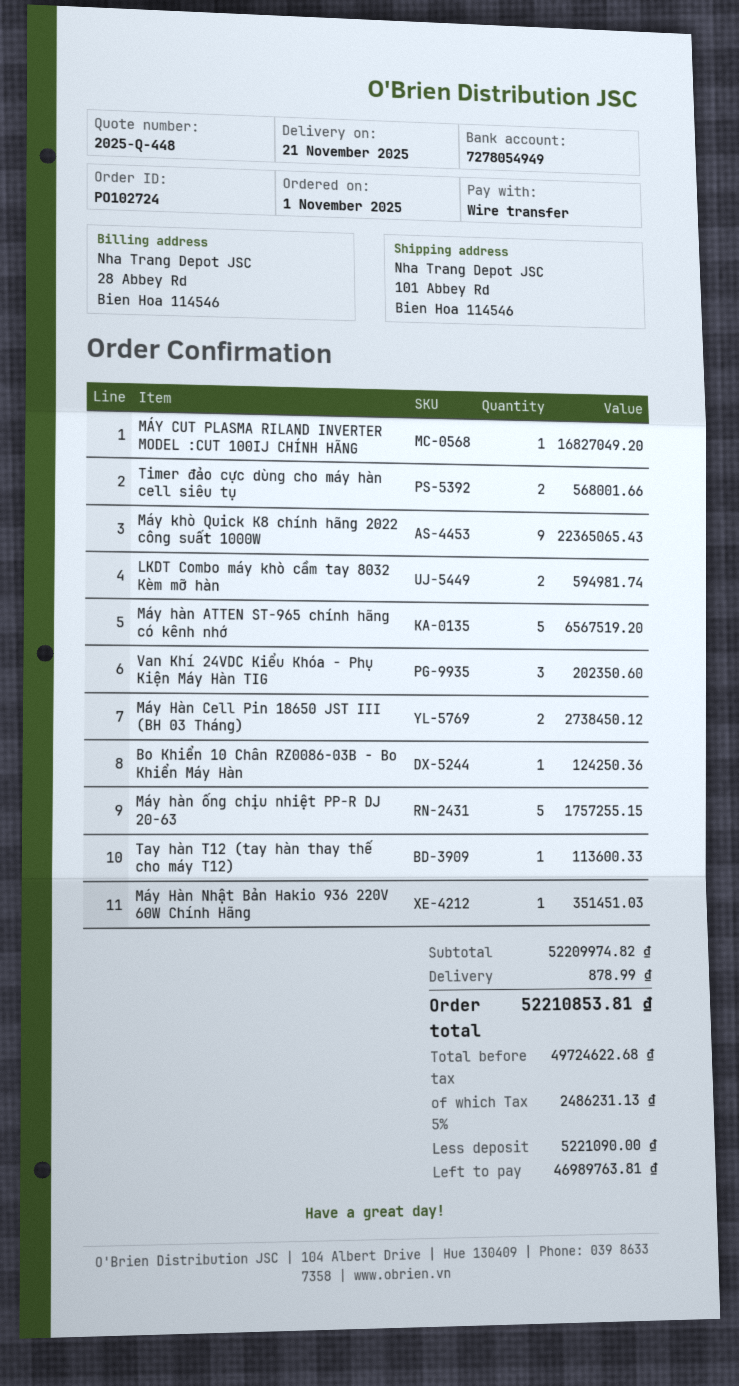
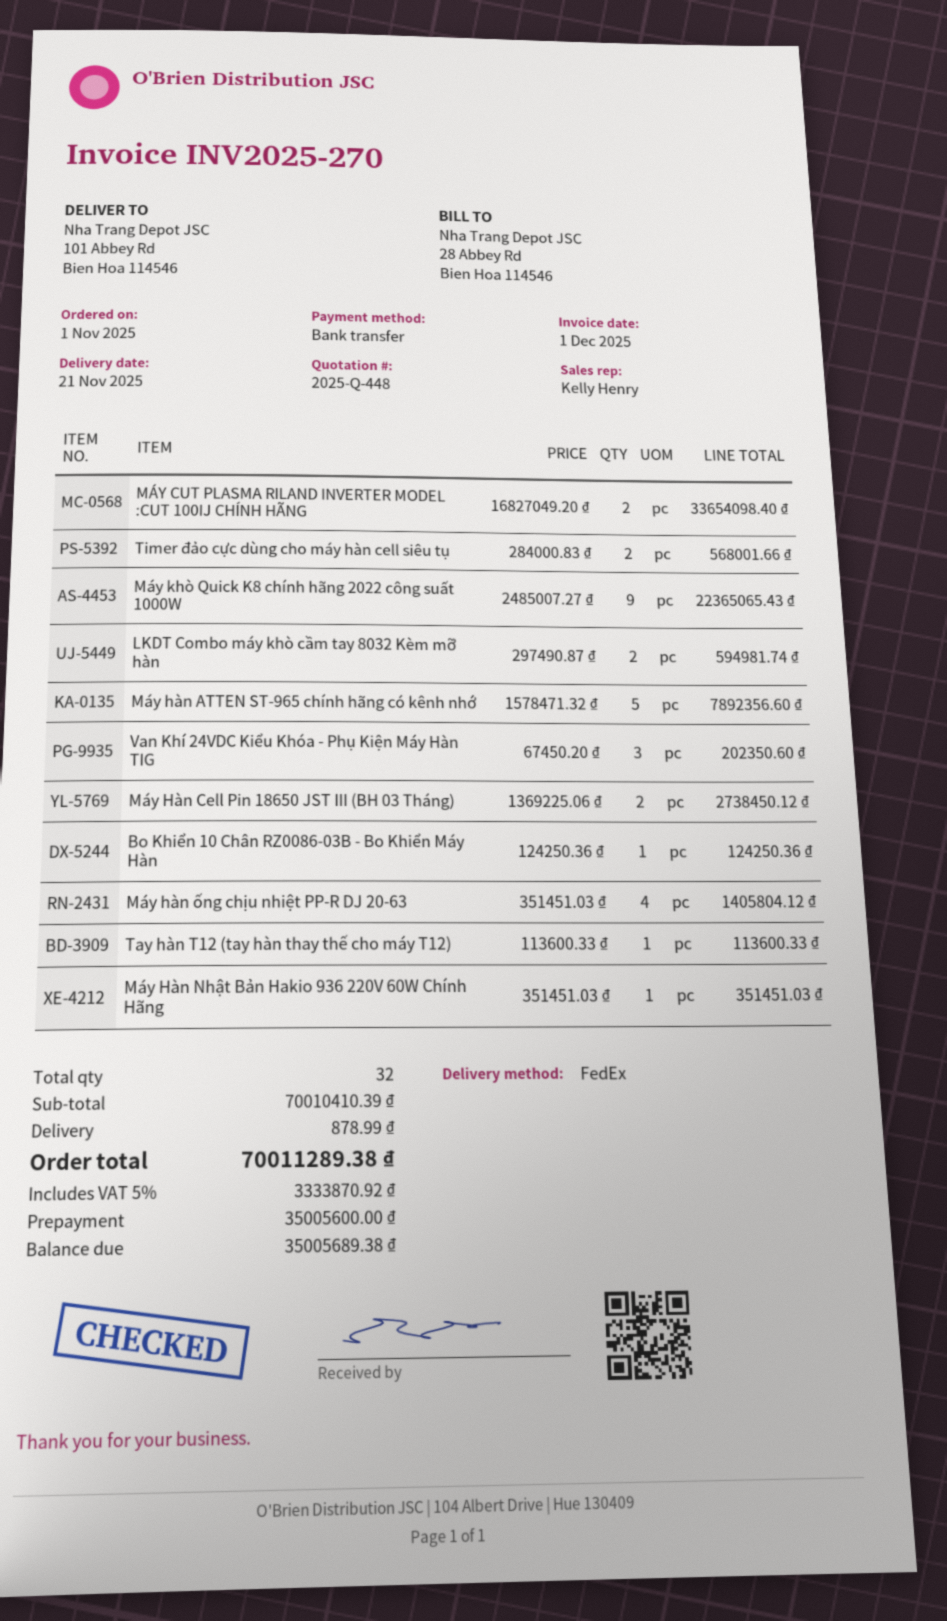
MÁY CUT PLASMA RILAND INVERTER MODEL :CUT 100IJ CHÍNH HÃNG: 1 for 16827049.20 -> 2 for 33654098.40
Máy hàn ATTEN ST-965 chính hãng có kênh nhớ: 5 for 6567519.20 -> 5 for 7892356.60
Máy hàn ống chịu nhiệt PP-R DJ 20-63: 5 for 1757255.15 -> 4 for 1405804.12
subtotal: 52209974.82 -> 70010410.39
tax: 5% = 2486231.13 -> 5% = 3333870.92
total: 52210853.81 -> 70011289.38
deposit: 5221090.00 -> 35005600.00
balance: 46989763.81 -> 35005689.38

